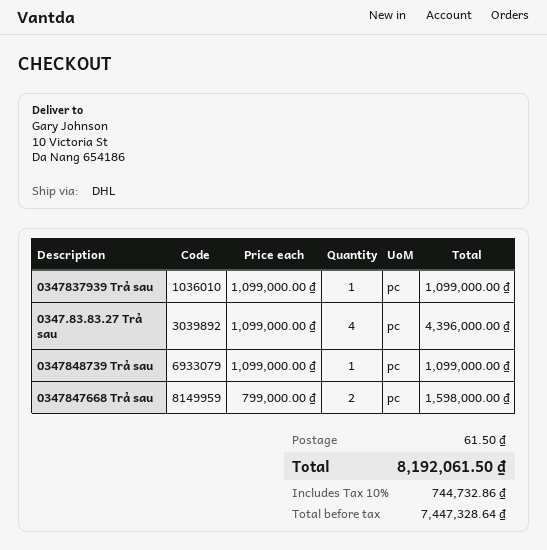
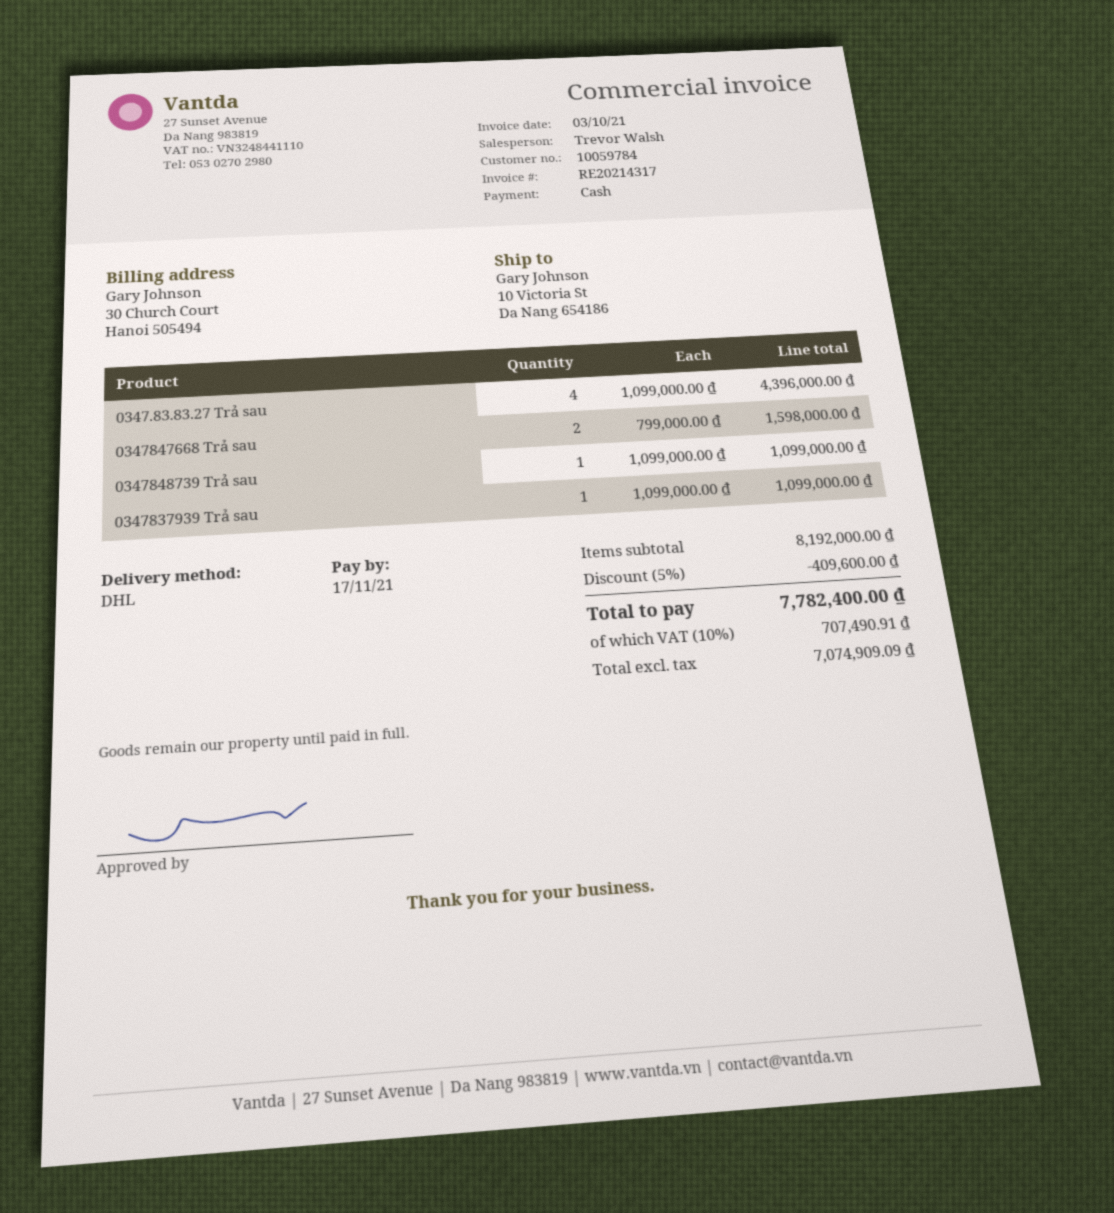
discount: none -> 5% = 409600.00
shipping: 61.50 -> none
net: 7447328.64 -> 7074909.09
tax: 10% = 744732.86 -> 10% = 707490.91
total: 8192061.50 -> 7782400.00

